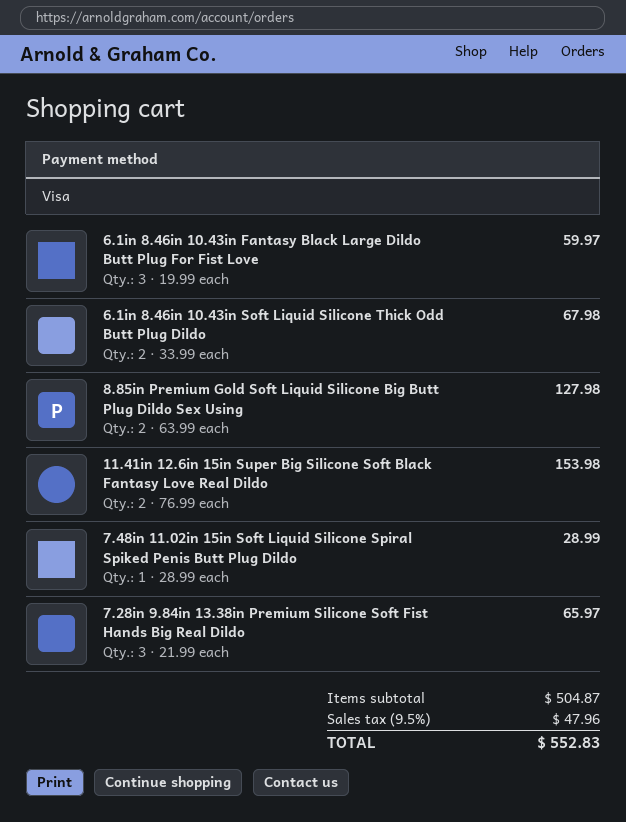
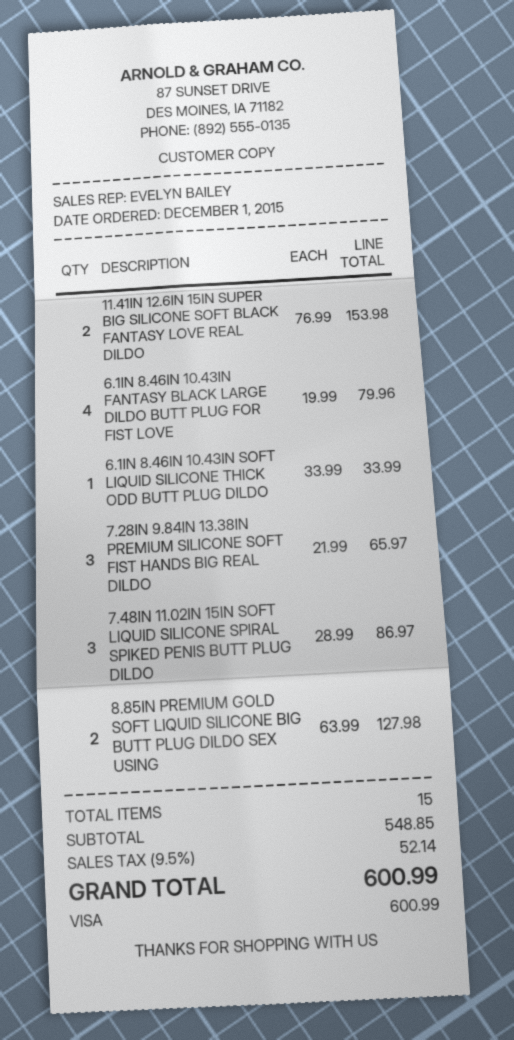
6.1in 8.46in 10.43in Fantasy Black Large Dildo Butt Plug For Fist Love: 3 x 19.99 = 59.97 -> 4 x 19.99 = 79.96
6.1in 8.46in 10.43in Soft Liquid Silicone Thick Odd Butt Plug Dildo: 2 x 33.99 = 67.98 -> 1 x 33.99 = 33.99
7.48in 11.02in 15in Soft Liquid Silicone Spiral Spiked Penis Butt Plug Dildo: 1 x 28.99 = 28.99 -> 3 x 28.99 = 86.97
subtotal: 504.87 -> 548.85
tax: 9.5% = 47.96 -> 9.5% = 52.14
total: 552.83 -> 600.99

